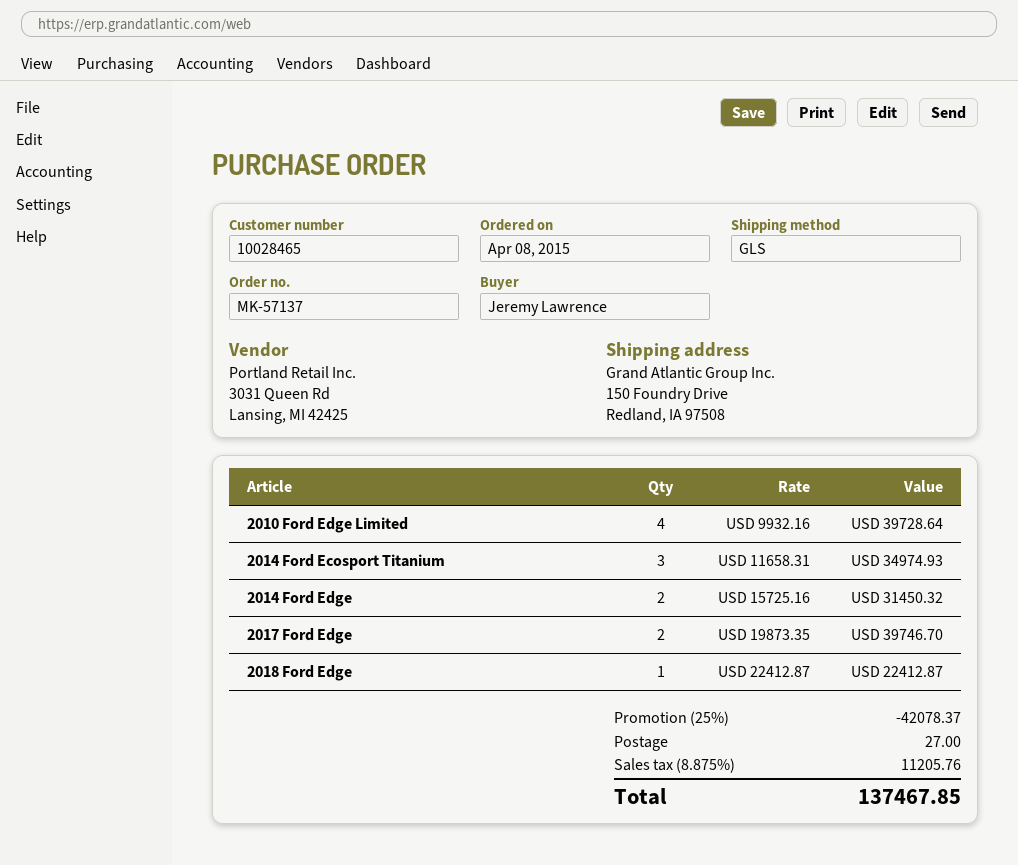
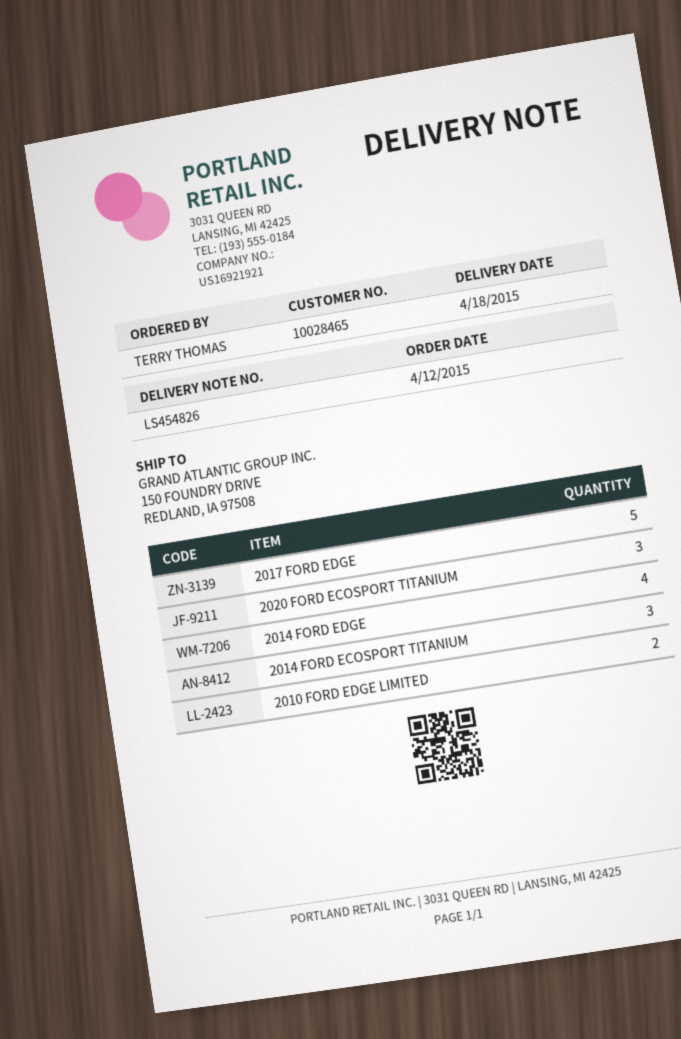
order date: 2015-04-08 -> 2015-04-12
ordered by: Jeremy Lawrence -> TERRY THOMAS
2010 Ford Edge Limited: 4 -> 2
2014 Ford Edge: 2 -> 4
2017 Ford Edge: 2 -> 5
2018 Ford Edge: 1 -> none
2020 FORD ECOSPORT TITANIUM: none -> 3

